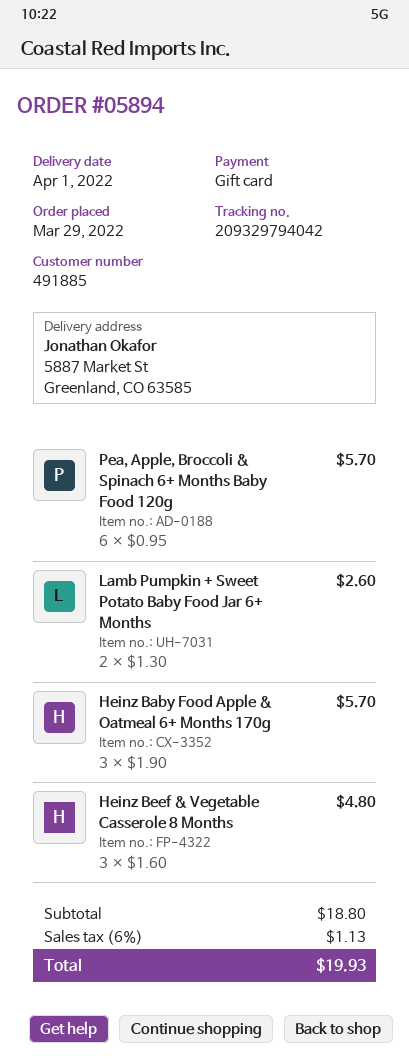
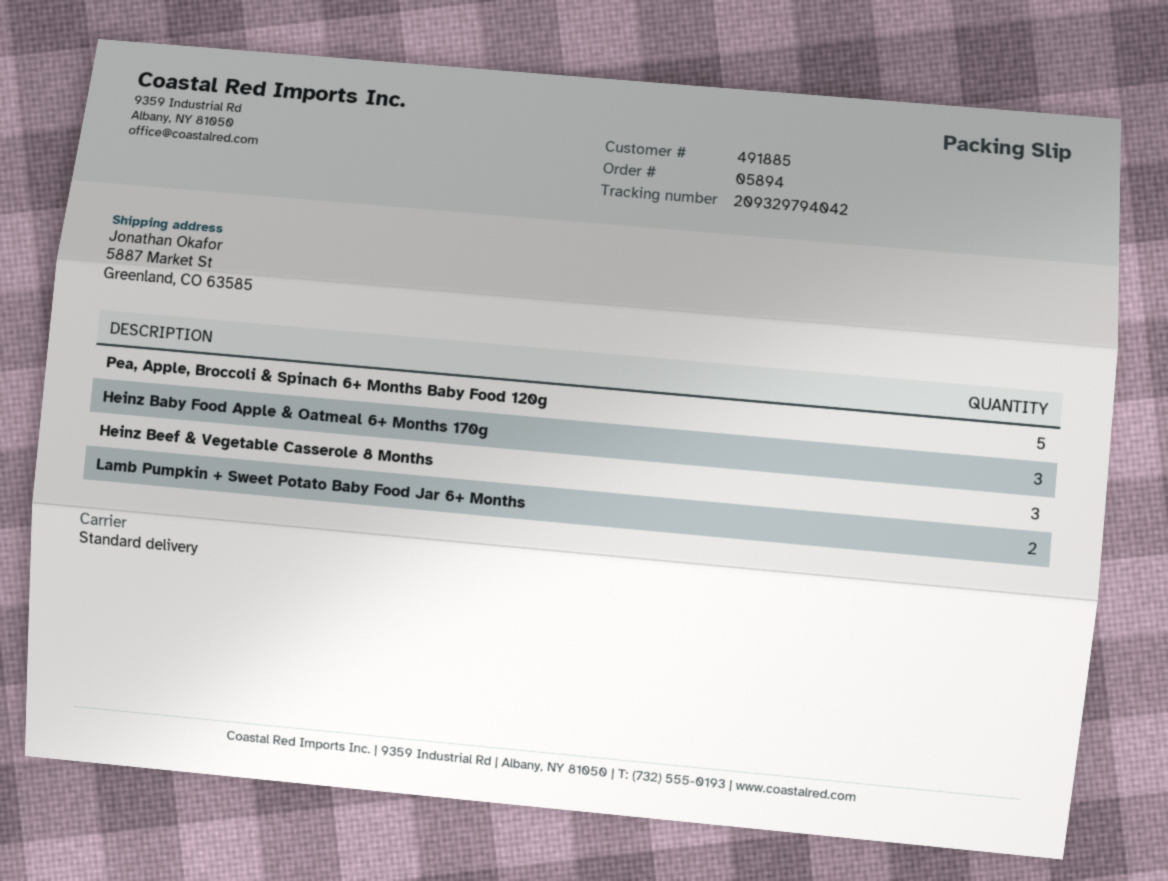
Pea, Apple, Broccoli & Spinach 6+ Months Baby Food 120g: 6 -> 5

